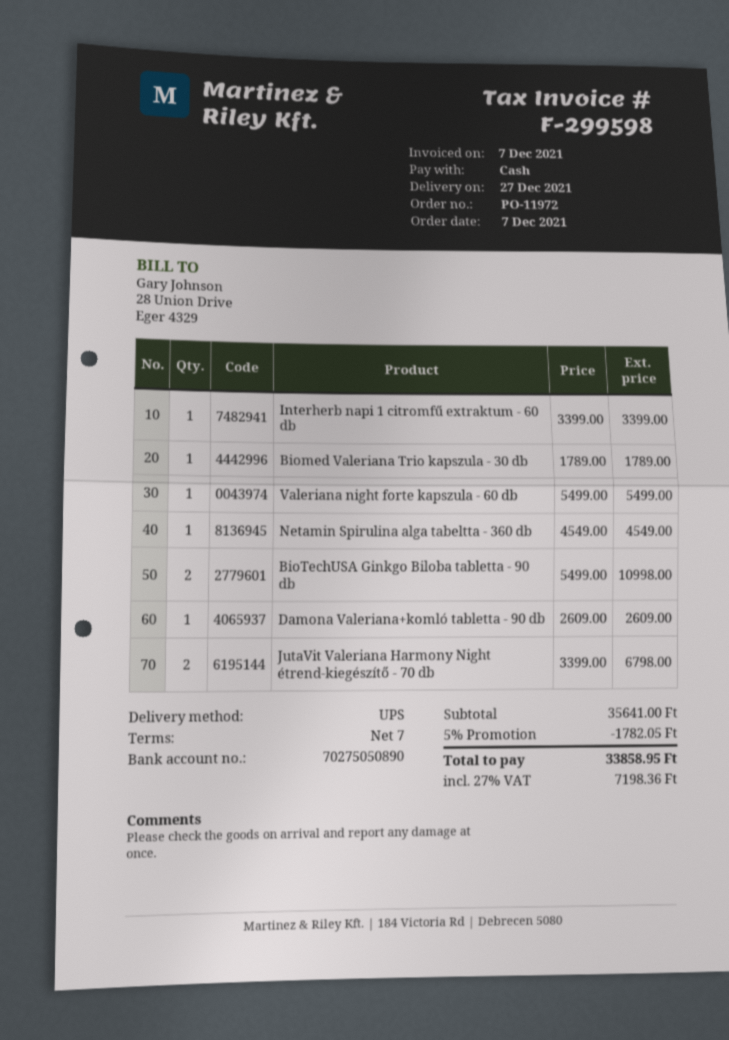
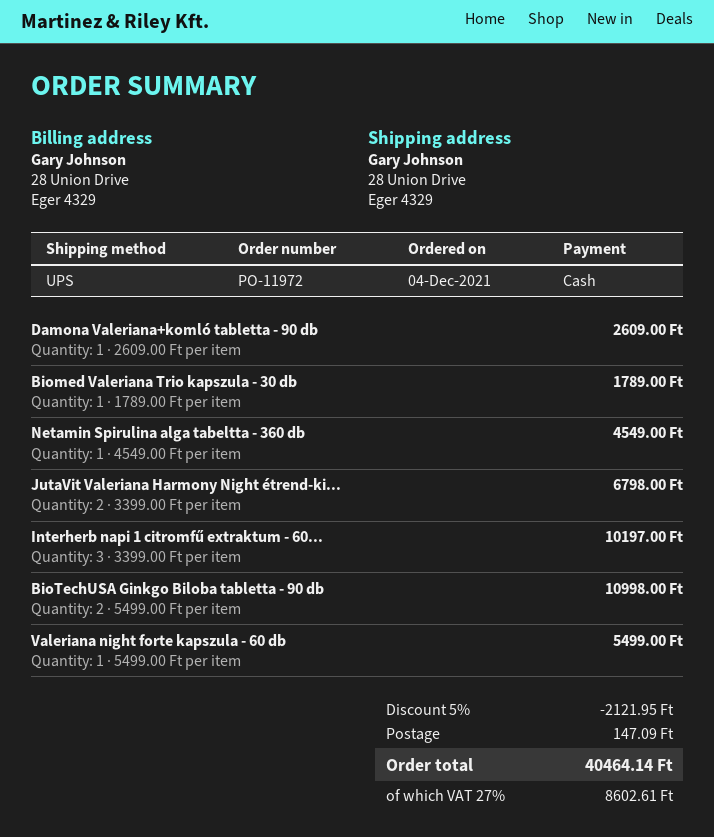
order date: 2021-12-07 -> 2021-12-04
Interherb napi 1 citromfű extraktum - 60 db: 1 x 3399.00 = 3399.00 -> 3 x 3399.00 = 10197.00
discount: 5% = 1782.05 -> 5% = 2121.95
shipping: none -> 147.09
tax: 27% = 7198.36 -> 27% = 8602.61
total: 33858.95 -> 40464.14

